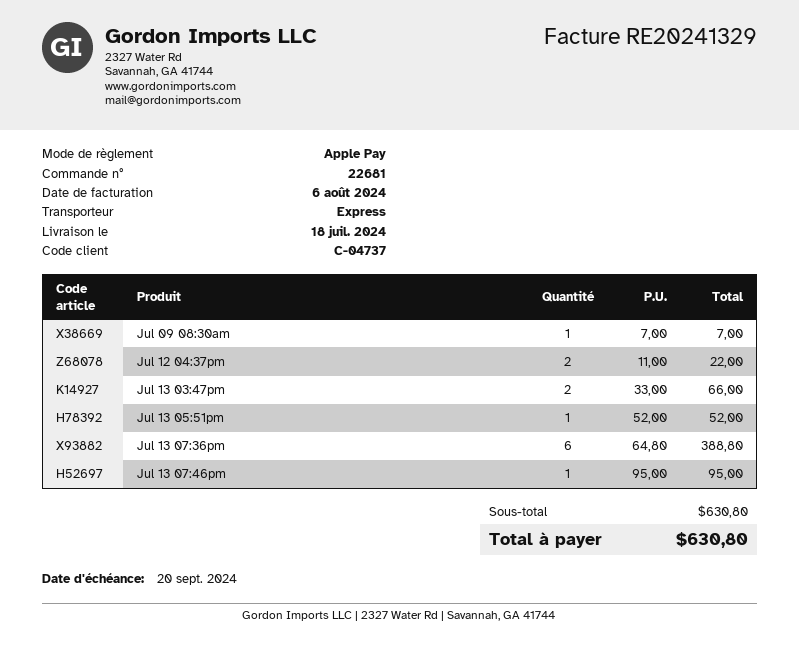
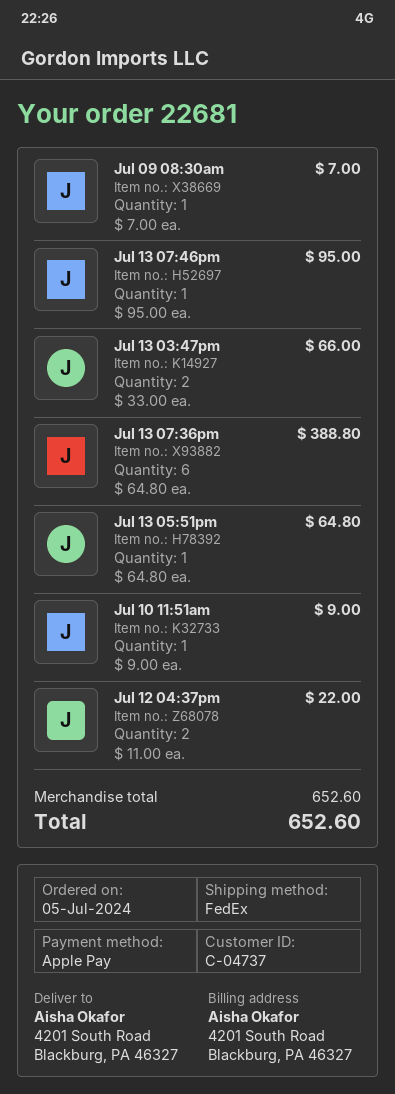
shipping method: express -> FedEx
Jul 13 05:51pm: 1 x 52.00 = 52.00 -> 1 x 64.80 = 64.80
Jul 10 11:51am: none -> 1 x 9.00 = 9.00
subtotal: 630.80 -> 652.60
total: 630.80 -> 652.60

